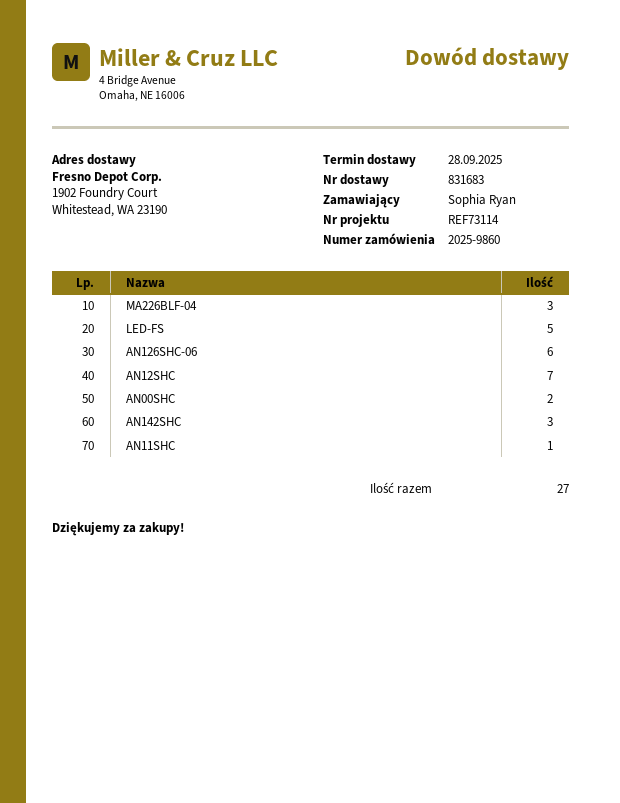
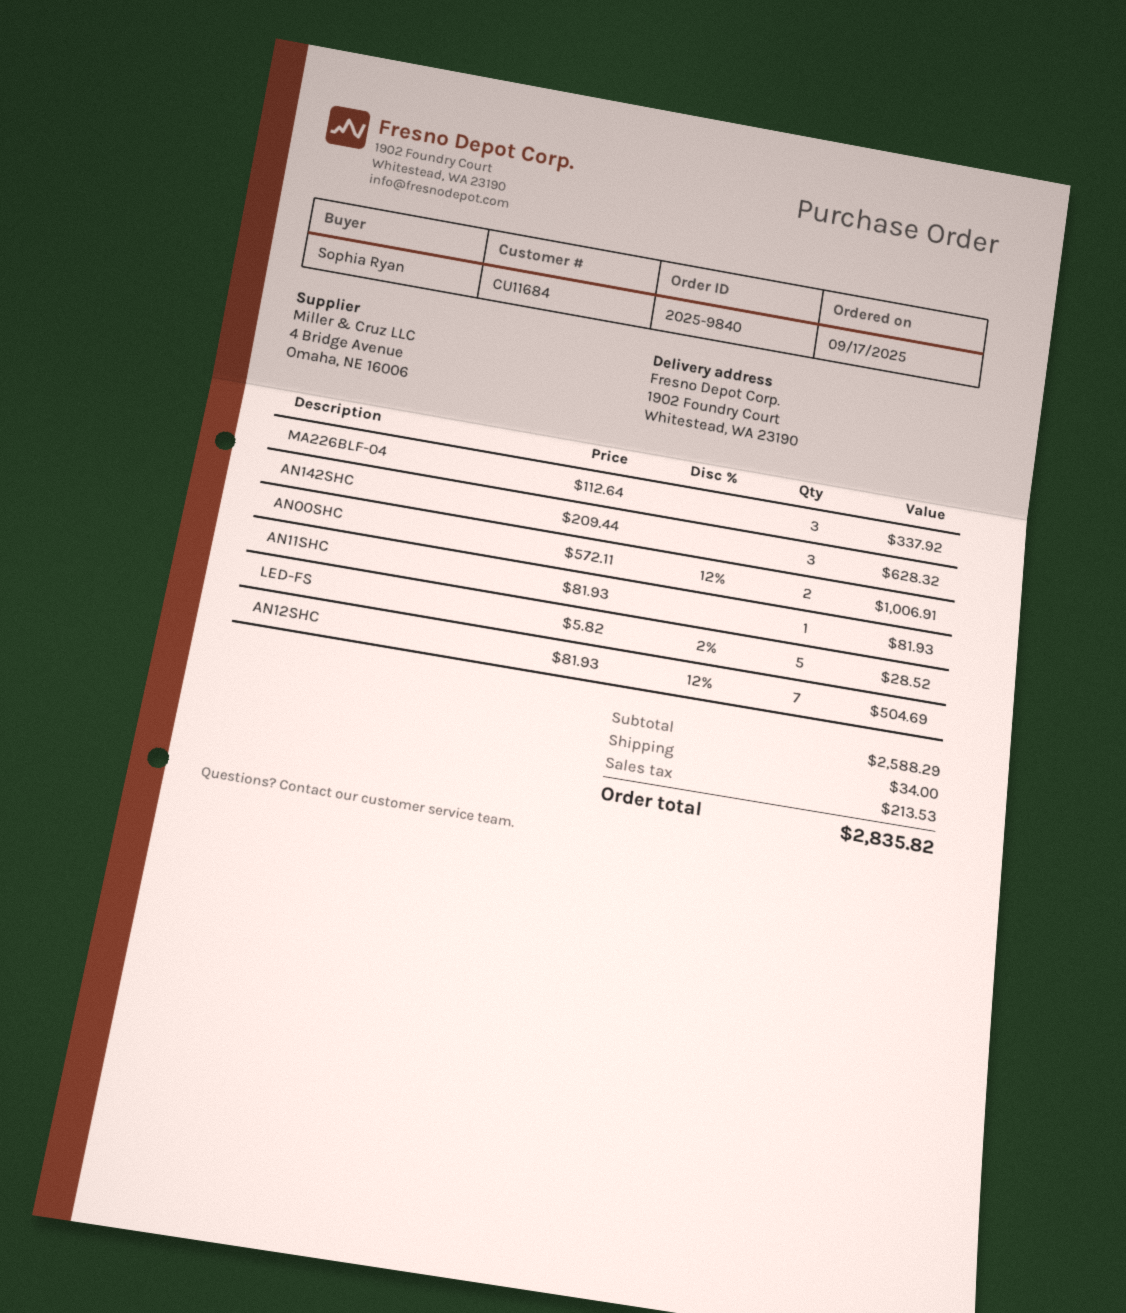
order number: 2025-9860 -> 2025-9840
AN126SHC-06: 6 -> none

